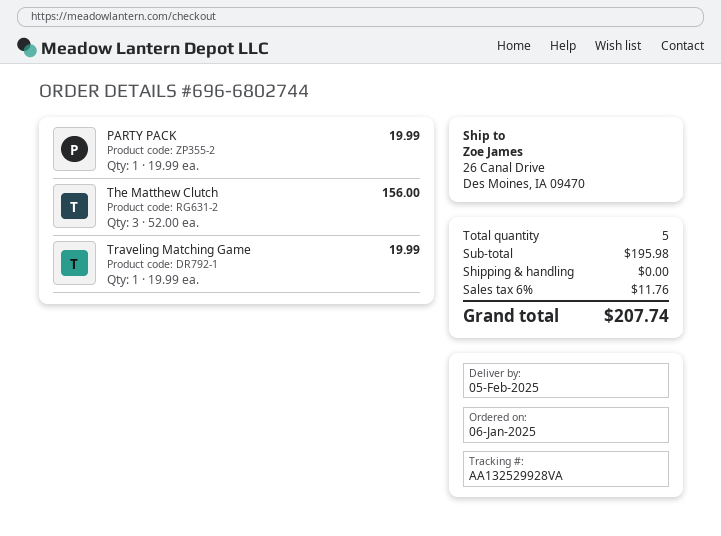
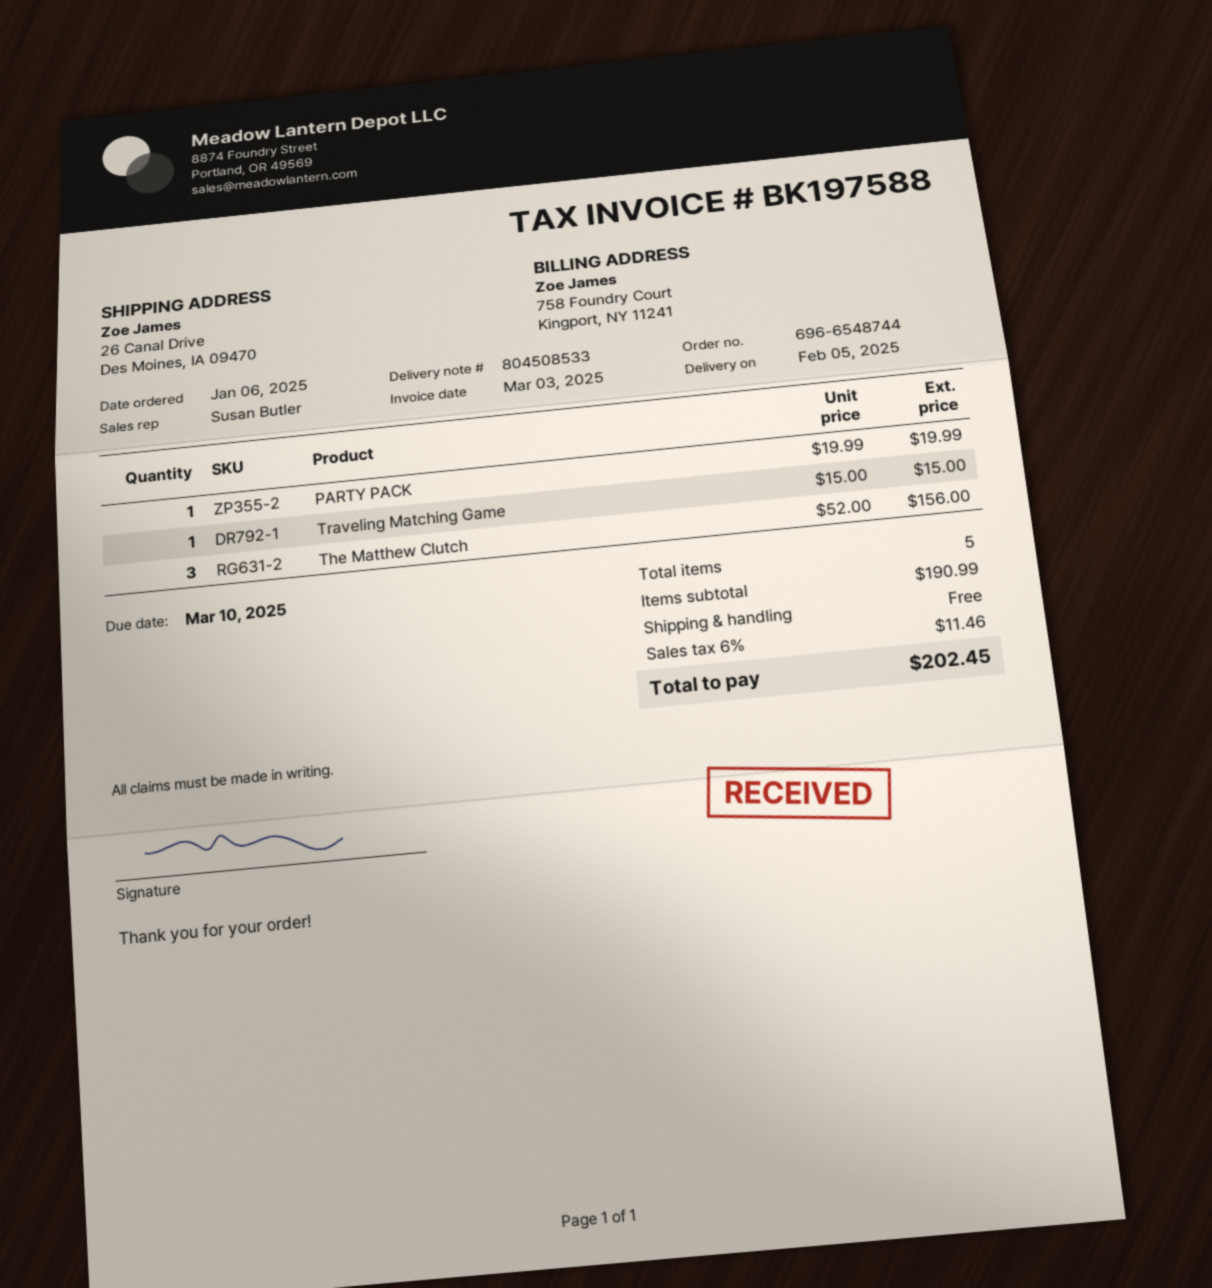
order number: 696-6802744 -> 696-6548744
Traveling Matching Game: 1 x 19.99 = 19.99 -> 1 x 15.00 = 15.00
subtotal: 195.98 -> 190.99
tax: 6% = 11.76 -> 6% = 11.46
total: 207.74 -> 202.45

